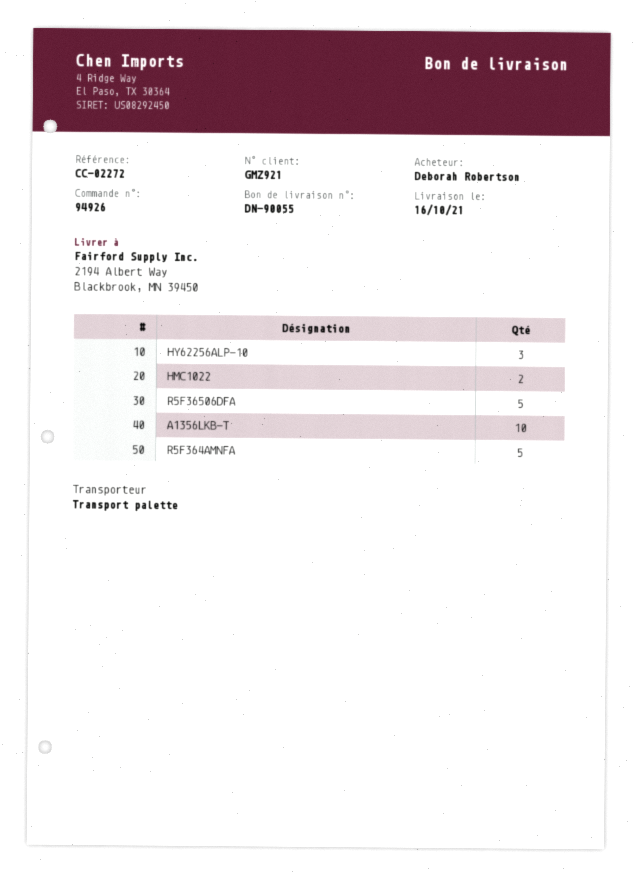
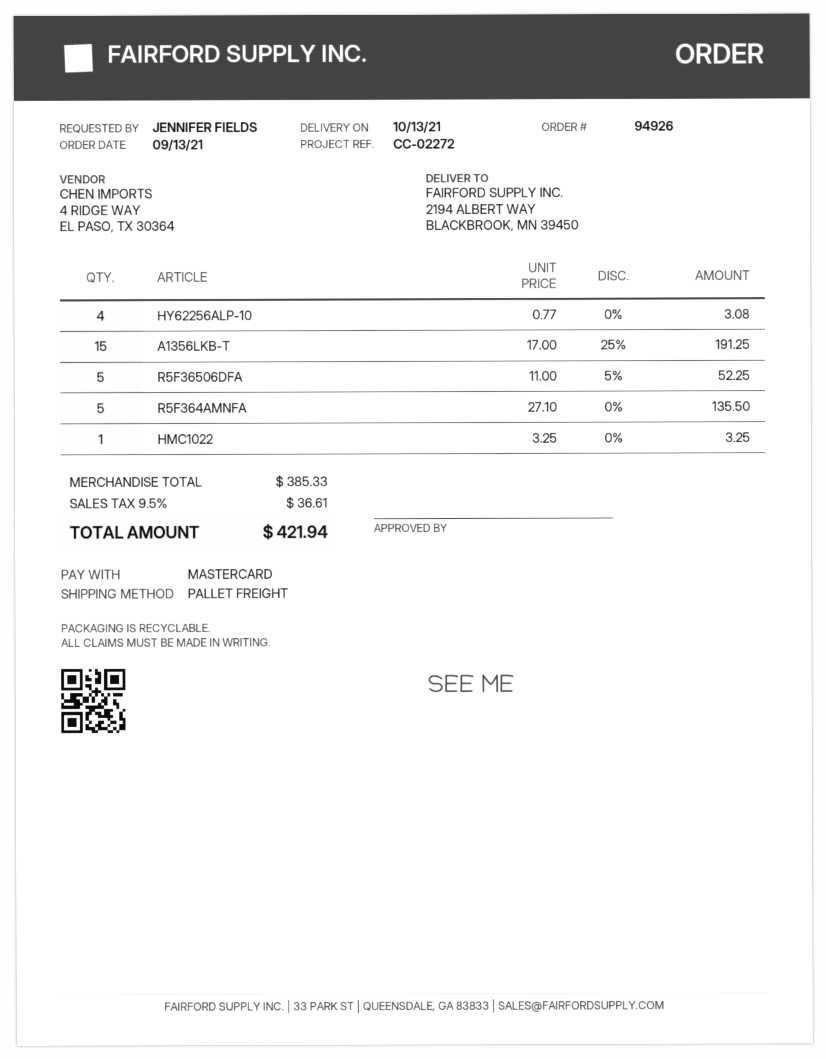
delivery date: 2021-10-16 -> 2021-10-13
ordered by: Deborah Robertson -> JENNIFER FIELDS
HY62256ALP-10: 3 -> 4
HMC1022: 2 -> 1
A1356LKB-T: 10 -> 15

